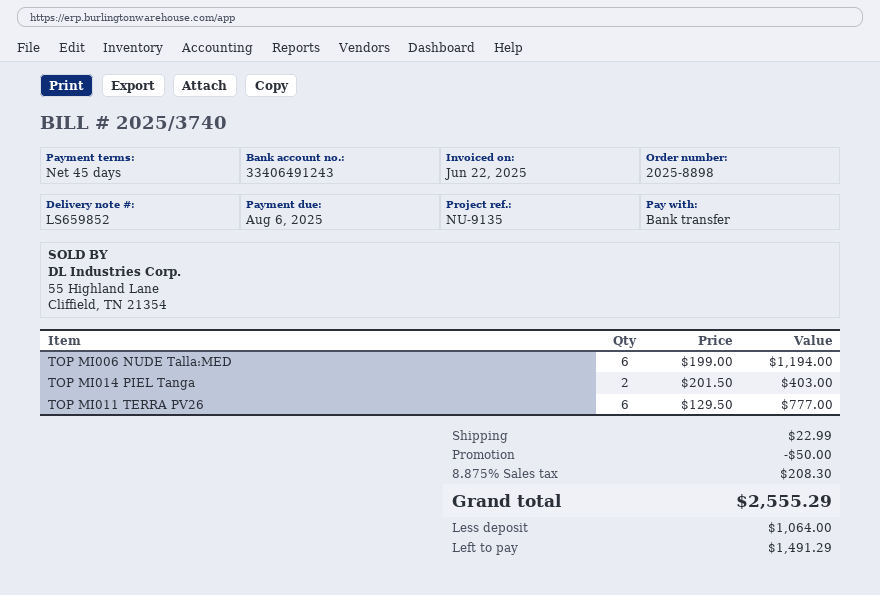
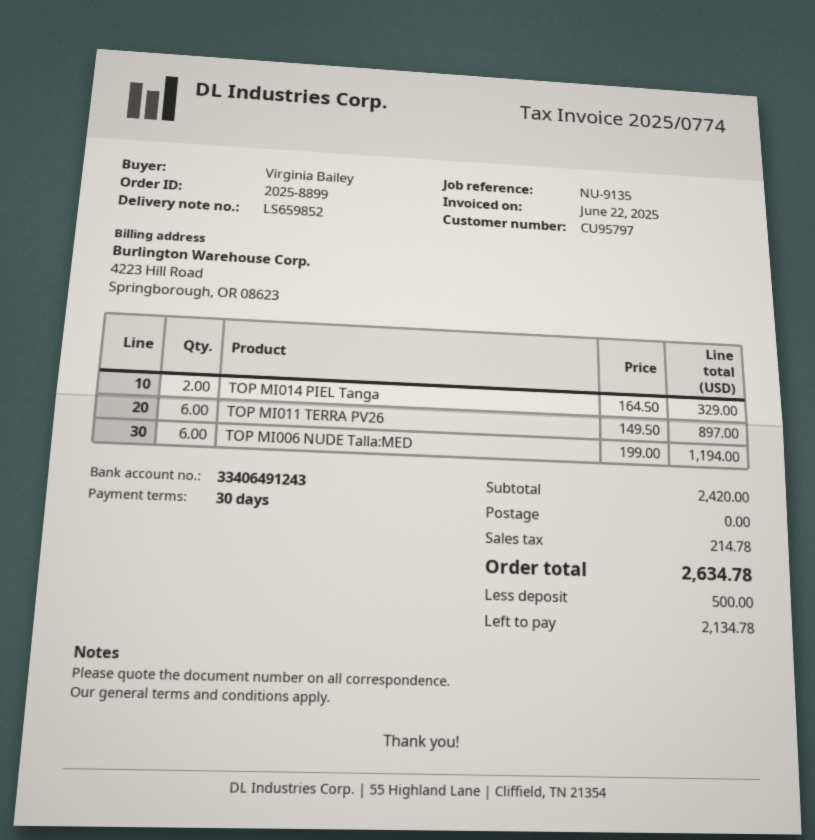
order number: 2025-8898 -> 2025-8899
invoice number: 2025/3740 -> 2025/0774
payment terms: 45 days -> 30 days
TOP MI014 PIEL Tanga: 2 x 201.50 = 403.00 -> 2 x 164.50 = 329.00
TOP MI011 TERRA PV26: 6 x 129.50 = 777.00 -> 6 x 149.50 = 897.00
discount: 50.00 -> none
shipping: 22.99 -> 0.00
tax: 208.30 -> 214.78
total: 2555.29 -> 2634.78
deposit: 1064.00 -> 500.00
balance: 1491.29 -> 2134.78

